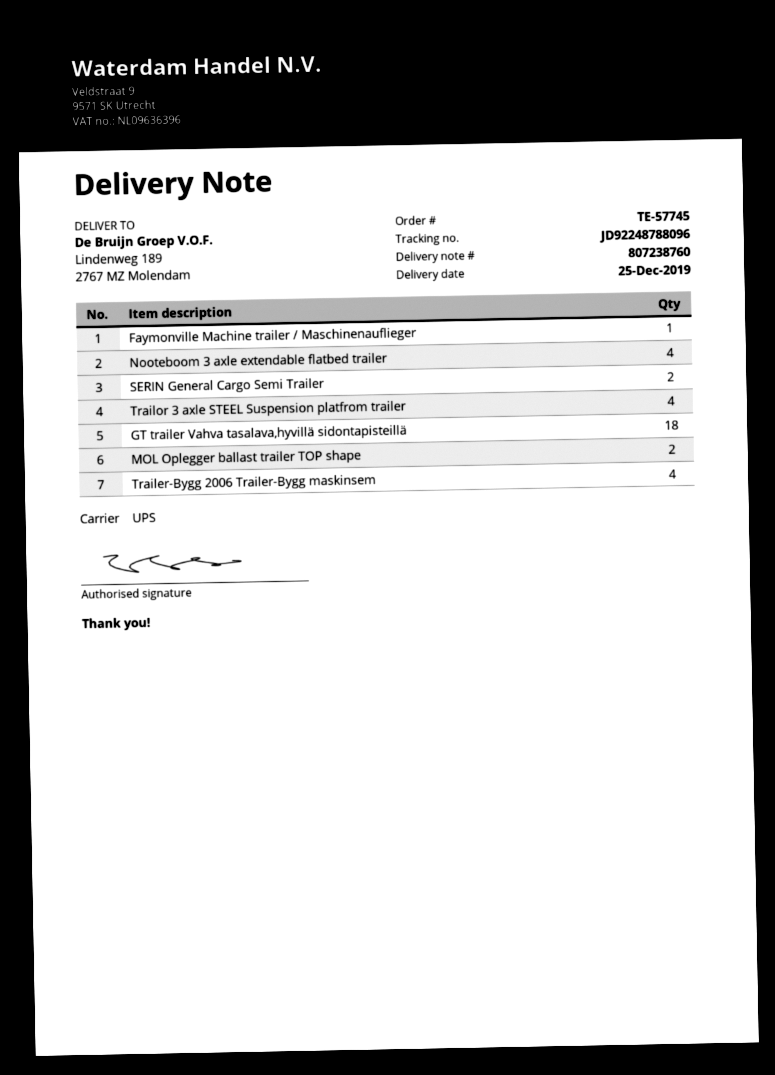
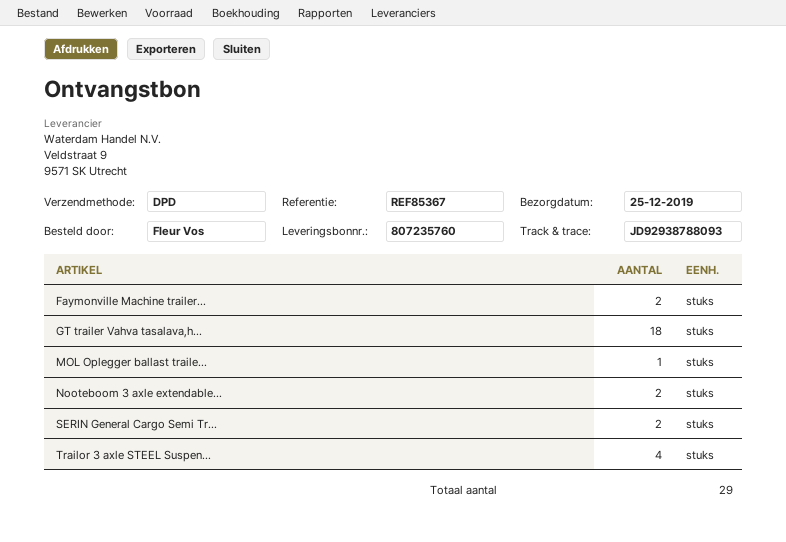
delivery note number: 807238760 -> 807235760
shipping method: UPS -> DPD
tracking number: JD92248788096 -> JD92938788093
Faymonville Machine trailer / Maschinenauflieger: 1 -> 2
Nooteboom 3 axle extendable flatbed trailer: 4 -> 2
MOL Oplegger ballast trailer TOP shape: 2 -> 1
Trailer-Bygg 2006 Trailer-Bygg maskinsem: 4 -> none

